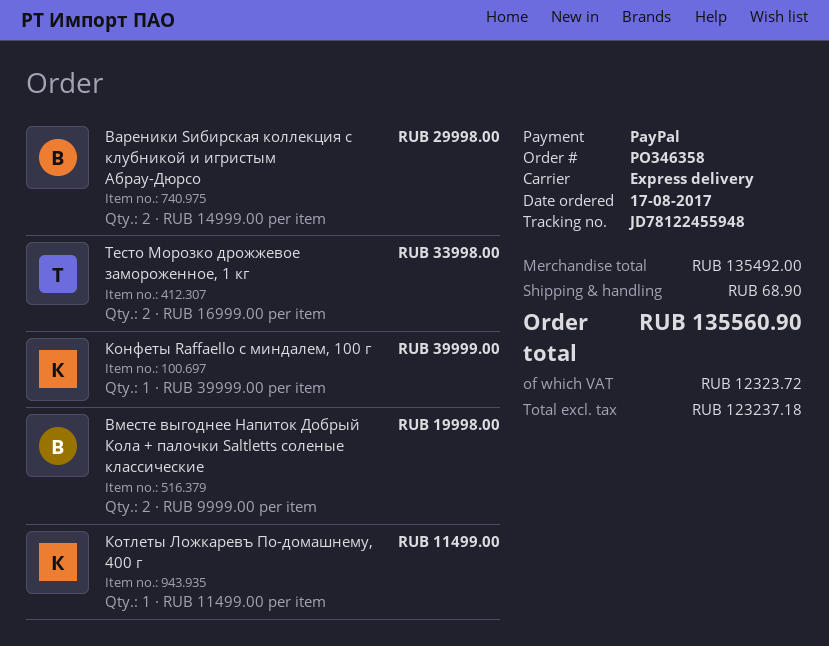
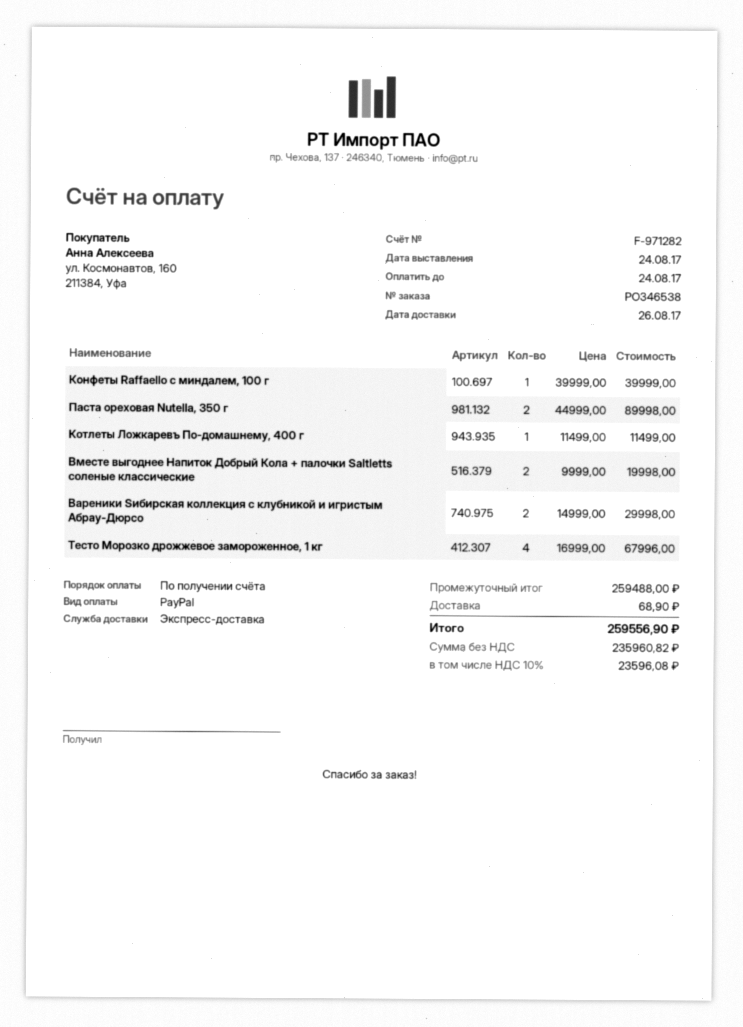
order number: PO346358 -> PO346538
Тесто Морозко дрожжевое замороженное, 1 кг: 2 x 16999.00 = 33998.00 -> 4 x 16999.00 = 67996.00
Паста ореховая Nutella, 350 г: none -> 2 x 44999.00 = 89998.00
subtotal: 135492.00 -> 259488.00
net: 123237.18 -> 235960.82
tax: 12323.72 -> 23596.08
total: 135560.90 -> 259556.90

